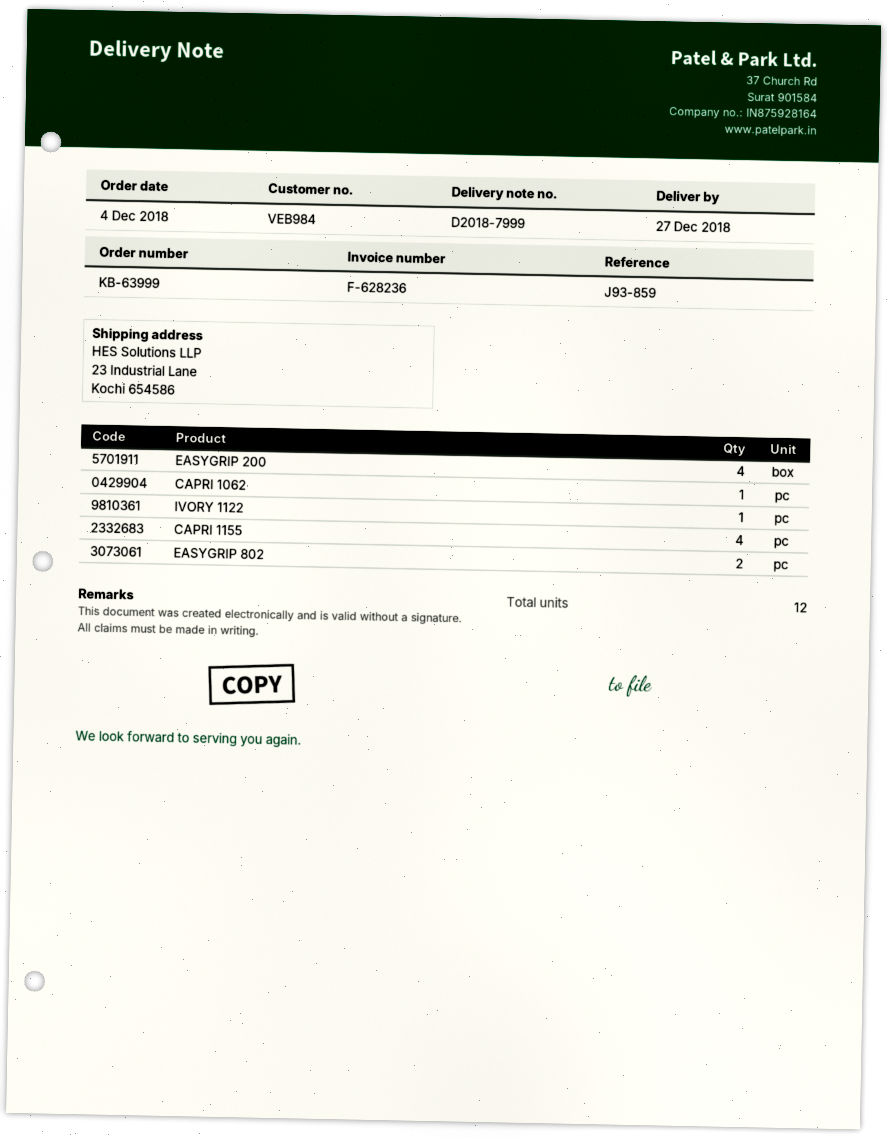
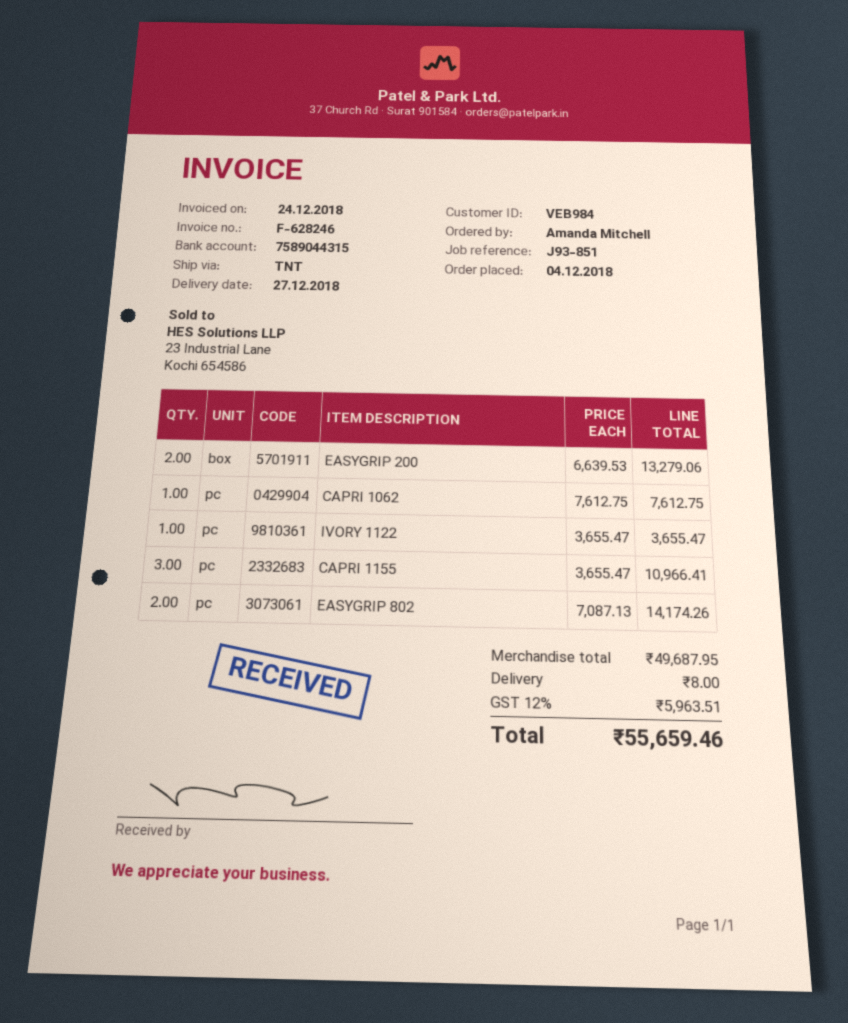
invoice number: F-628236 -> F-628246
reference: J93-859 -> J93-851
EASYGRIP 200: 4 -> 2
CAPRI 1155: 4 -> 3

